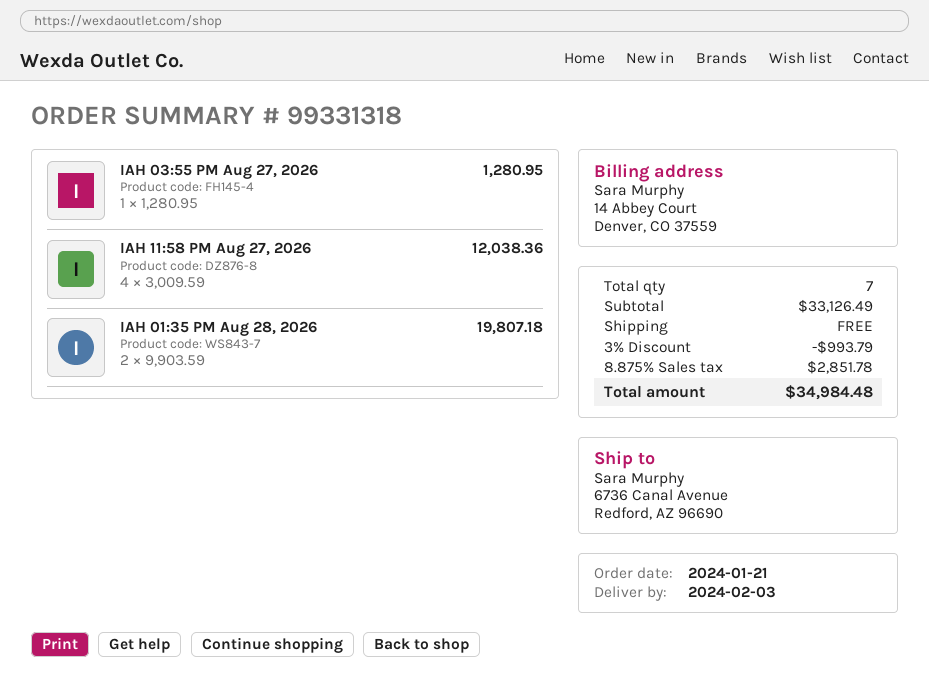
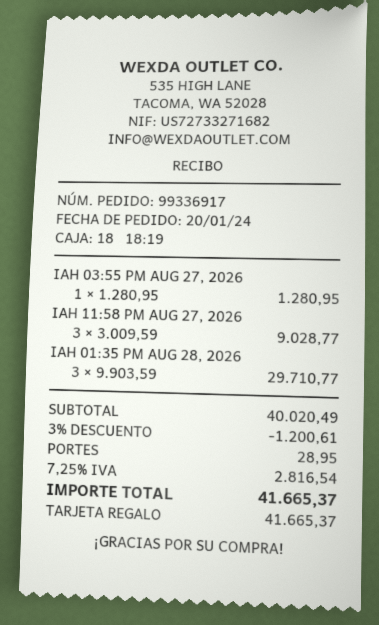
order number: 99331318 -> 99336917
order date: 2024-01-21 -> 2024-01-20
IAH 11:58 PM Aug 27, 2026: 4 x 3009.59 = 12038.36 -> 3 x 3009.59 = 9028.77
IAH 01:35 PM Aug 28, 2026: 2 x 9903.59 = 19807.18 -> 3 x 9903.59 = 29710.77
subtotal: 33126.49 -> 40020.49
discount: 3% = 993.79 -> 3% = 1200.61
shipping: 0.00 -> 28.95
tax: 8.875% = 2851.78 -> 7.25% = 2816.54
total: 34984.48 -> 41665.37

